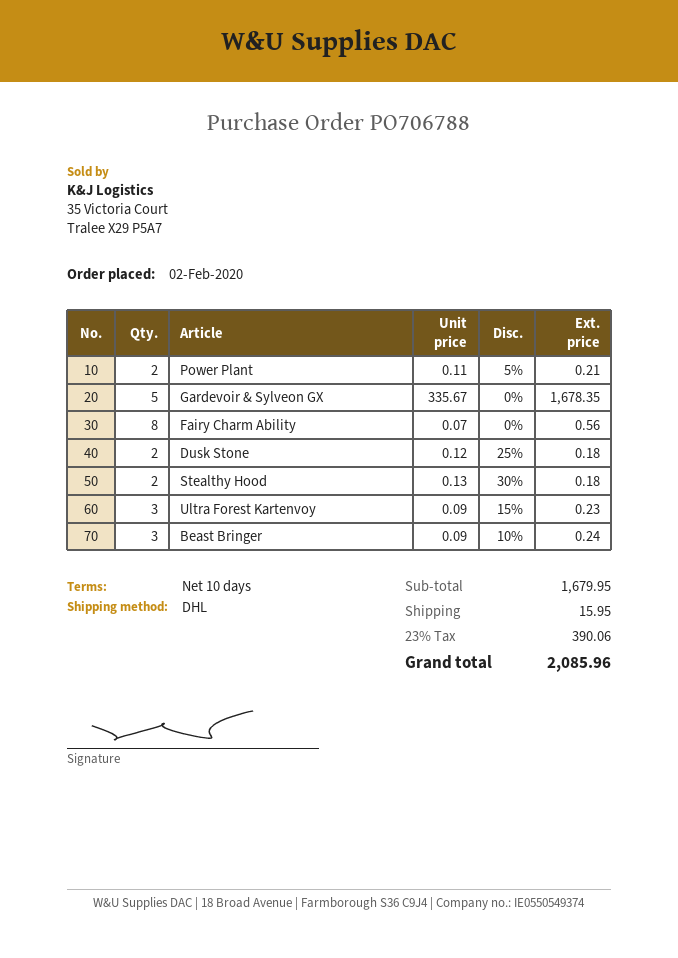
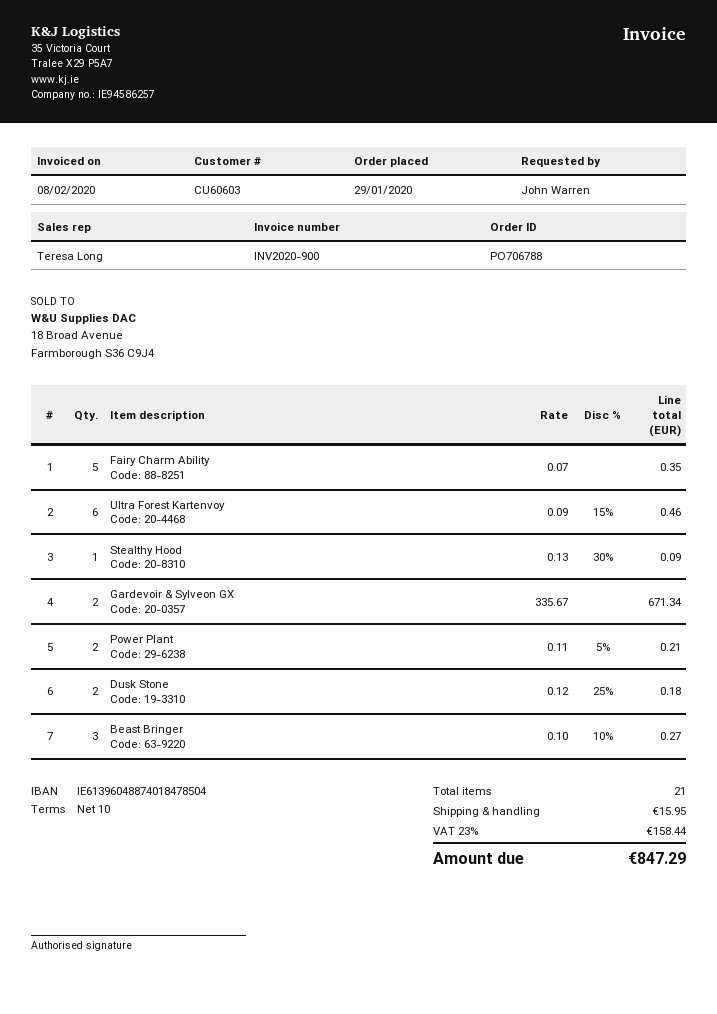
order date: 2020-02-02 -> 2020-01-29
Gardevoir & Sylveon GX: 5 x 335.67 = 1678.35 -> 2 x 335.67 = 671.34
Fairy Charm Ability: 8 x 0.07 = 0.56 -> 5 x 0.07 = 0.35
Stealthy Hood: 2 x 0.13 - 30% = 0.18 -> 1 x 0.13 - 30% = 0.09
Ultra Forest Kartenvoy: 3 x 0.09 - 15% = 0.23 -> 6 x 0.09 - 15% = 0.46
Beast Bringer: 3 x 0.09 - 10% = 0.24 -> 3 x 0.10 - 10% = 0.27
tax: 23% = 390.06 -> 23% = 158.44
total: 2085.96 -> 847.29

